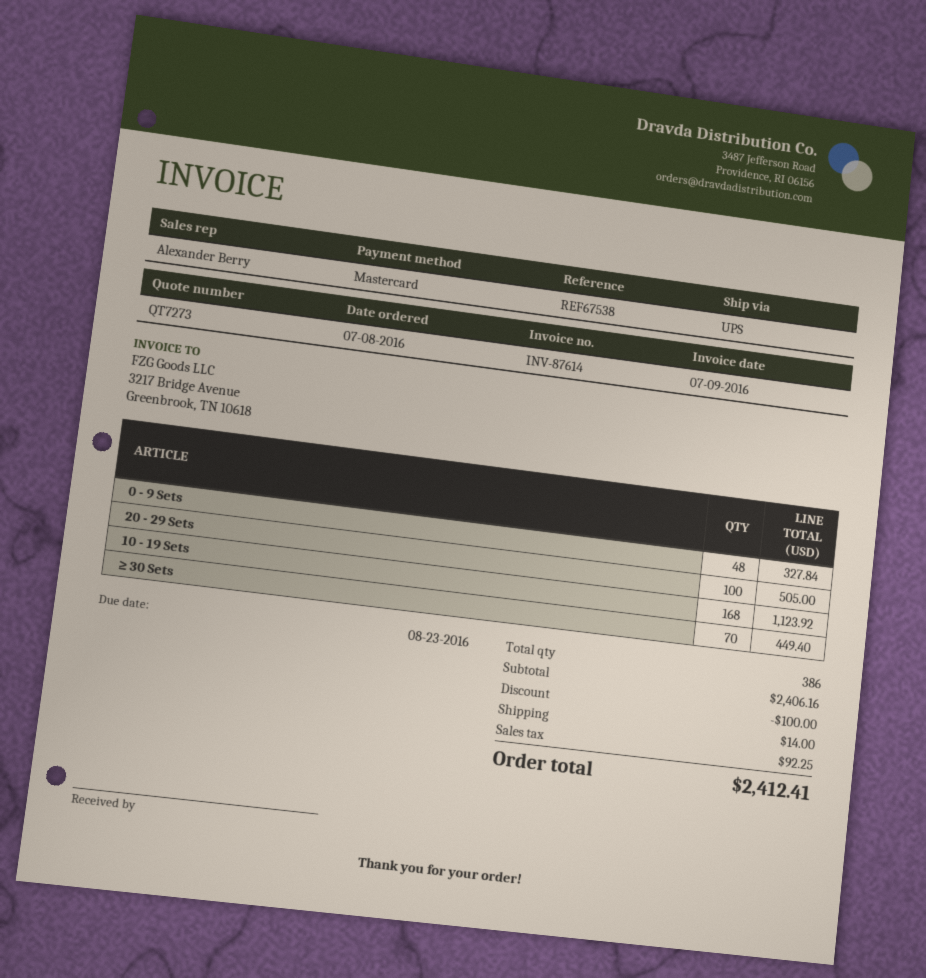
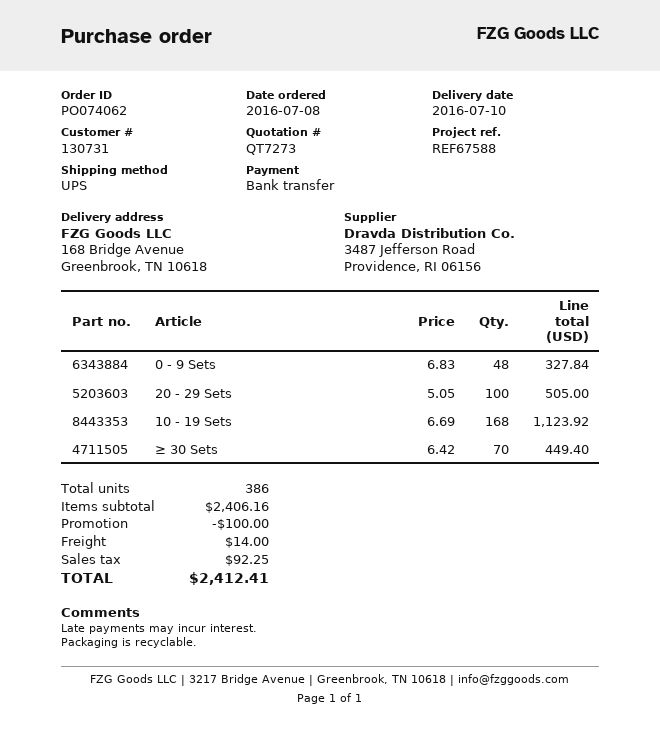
reference: REF67538 -> REF67588
payment method: Mastercard -> bank transfer

